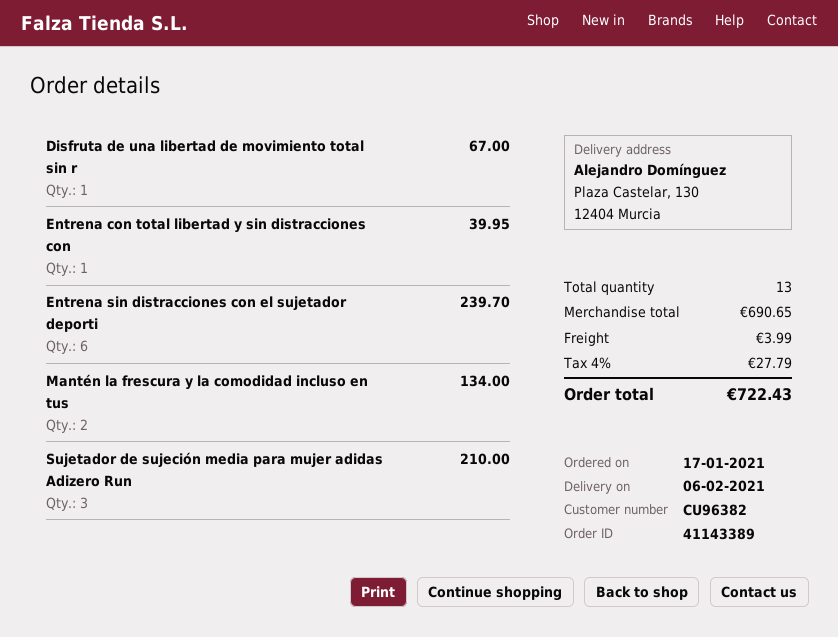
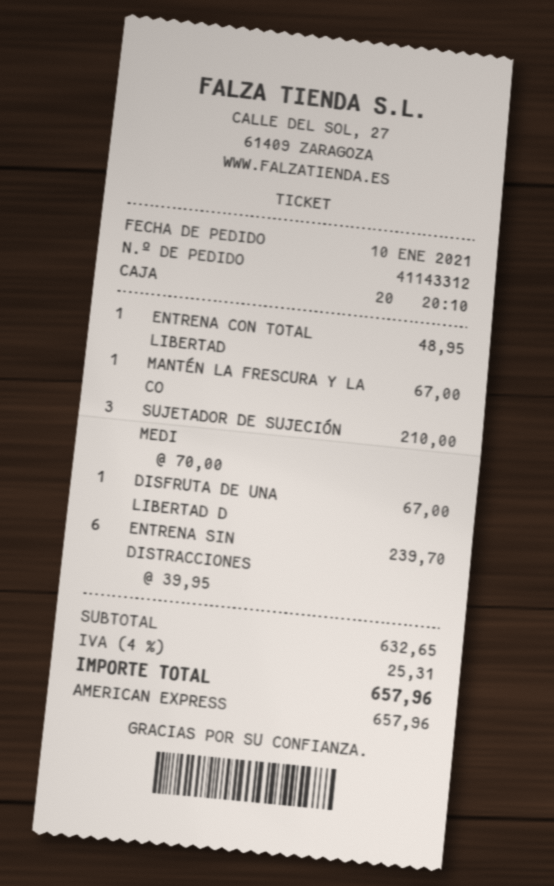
order number: 41143389 -> 41143312
order date: 2021-01-17 -> 2021-01-10
Entrena con total libertad y sin distracciones con: 1 for 39.95 -> 1 for 48.95
Mantén la frescura y la comodidad incluso en tus: 2 for 134.00 -> 1 for 67.00
subtotal: 690.65 -> 632.65
shipping: 3.99 -> none
tax: 4% = 27.79 -> 4% = 25.31
total: 722.43 -> 657.96

